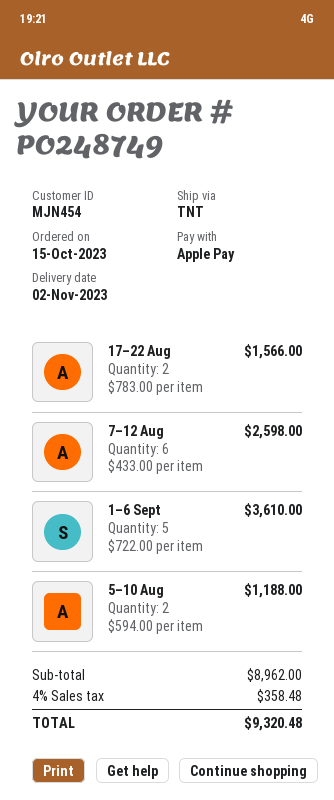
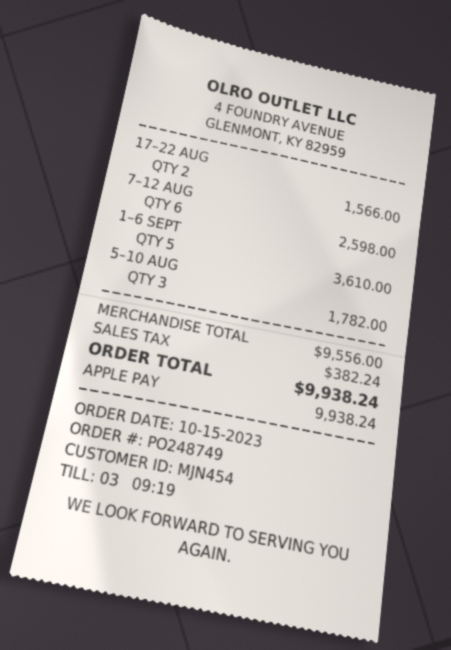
5–10 Aug: 2 for 1188.00 -> 3 for 1782.00
subtotal: 8962.00 -> 9556.00
tax: 358.48 -> 382.24
total: 9320.48 -> 9938.24

